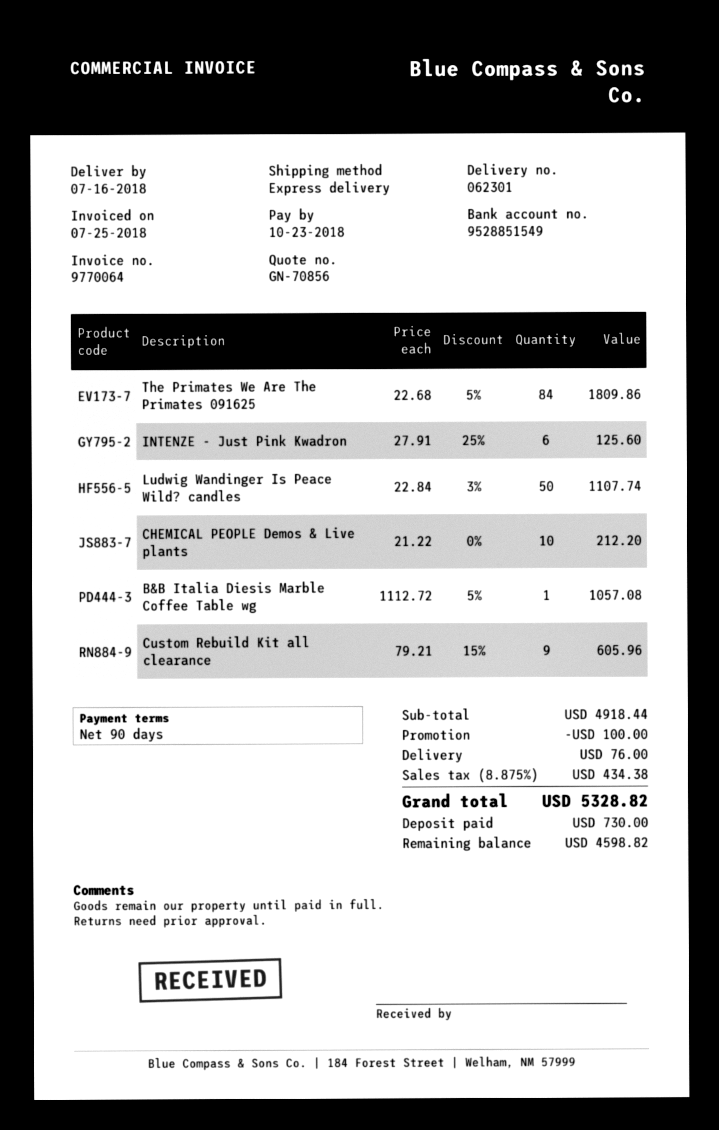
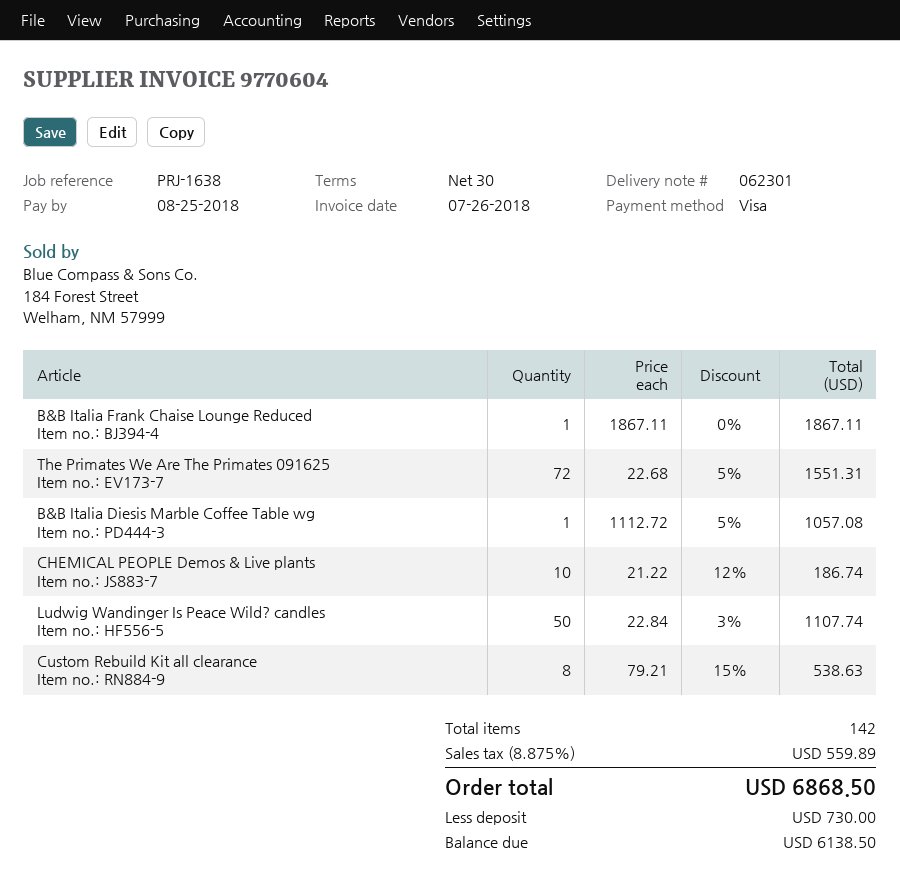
invoice number: 9770064 -> 9770604
invoice date: 2018-07-25 -> 2018-07-26
payment terms: 90 days -> 30 days
due date: 2018-10-23 -> 2018-08-25
The Primates We Are The Primates 091625: 84 x 22.68 - 5% = 1809.86 -> 72 x 22.68 - 5% = 1551.31
INTENZE - Just Pink Kwadron: 6 x 27.91 - 25% = 125.60 -> none
CHEMICAL PEOPLE Demos & Live plants: 10 x 21.22 = 212.20 -> 10 x 21.22 - 12% = 186.74
Custom Rebuild Kit all clearance: 9 x 79.21 - 15% = 605.96 -> 8 x 79.21 - 15% = 538.63
B&B Italia Frank Chaise Lounge Reduced: none -> 1 x 1867.11 = 1867.11
discount: 100.00 -> none
shipping: 76.00 -> none
tax: 8.875% = 434.38 -> 8.875% = 559.89
total: 5328.82 -> 6868.50
balance: 4598.82 -> 6138.50

